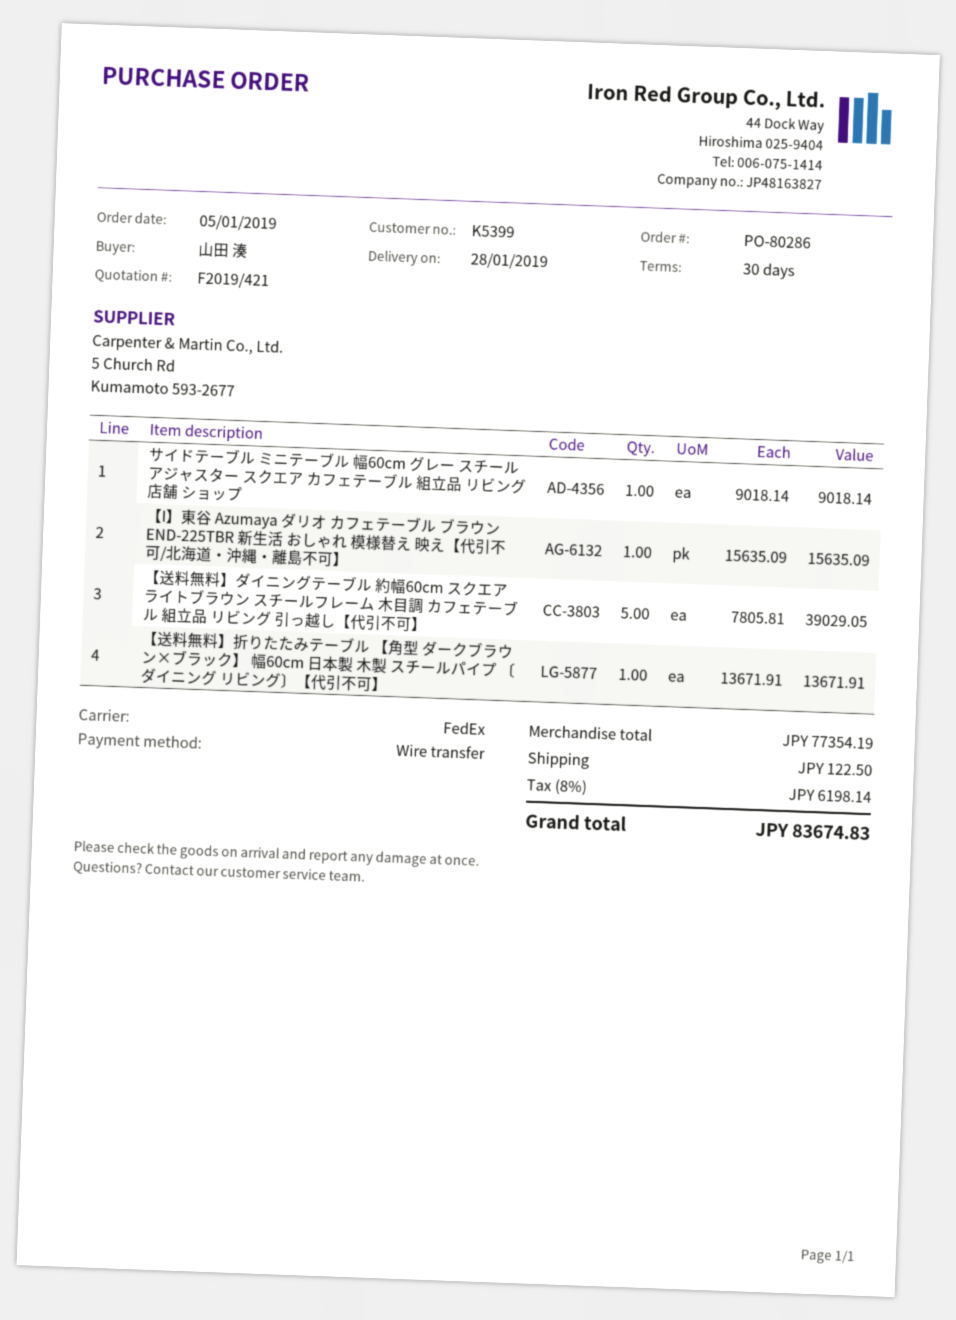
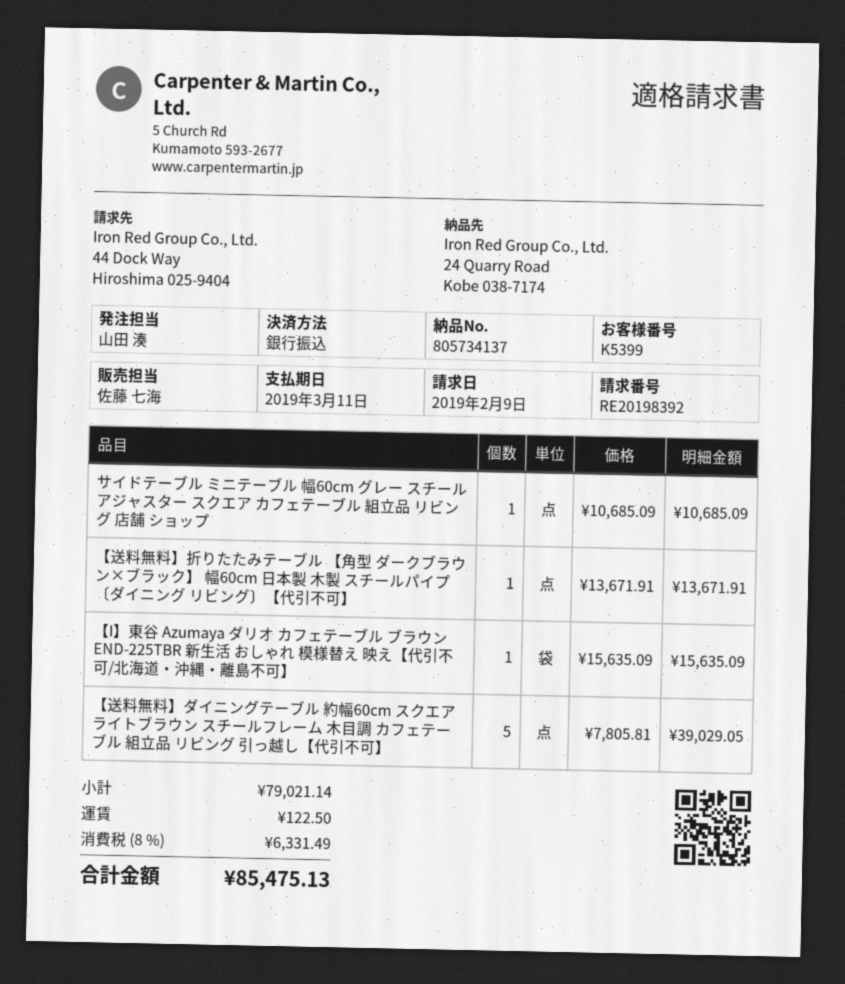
サイドテーブル ミニテーブル 幅60cm グレー スチール アジャスター スクエア カフェテーブル 組立品 リビング 店舗 ショップ: 1 x 9018.14 = 9018.14 -> 1 x 10685.09 = 10685.09
subtotal: 77354.19 -> 79021.14
tax: 8% = 6198.14 -> 8% = 6331.49
total: 83674.83 -> 85475.13

